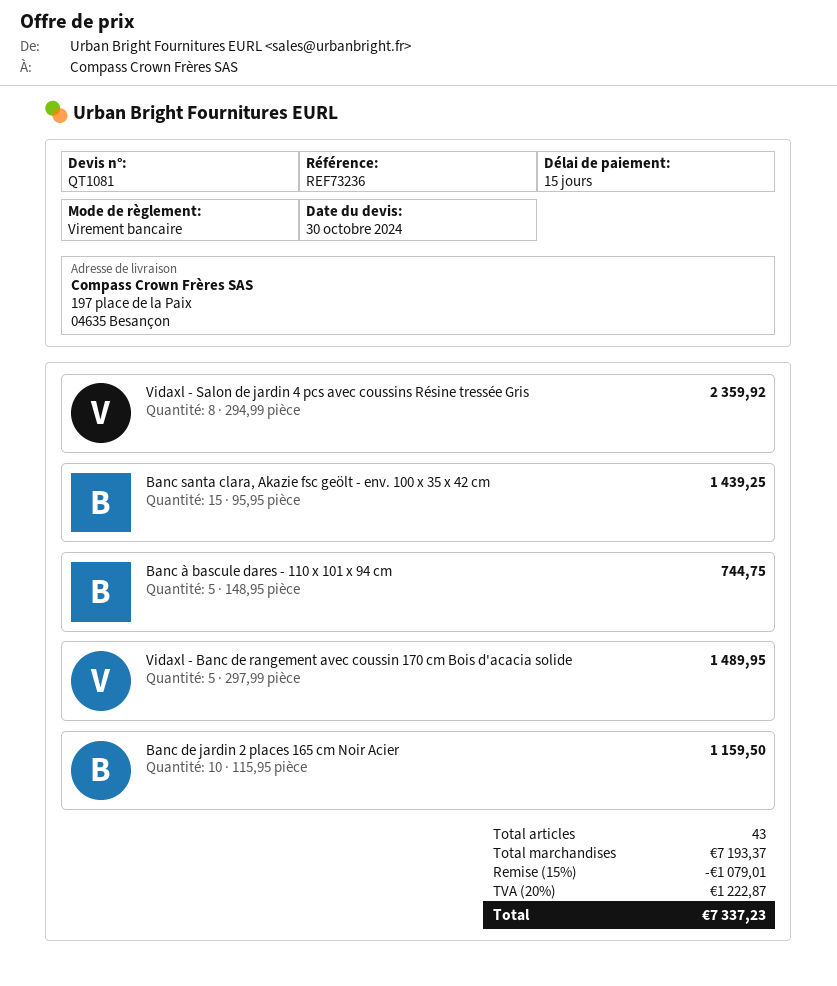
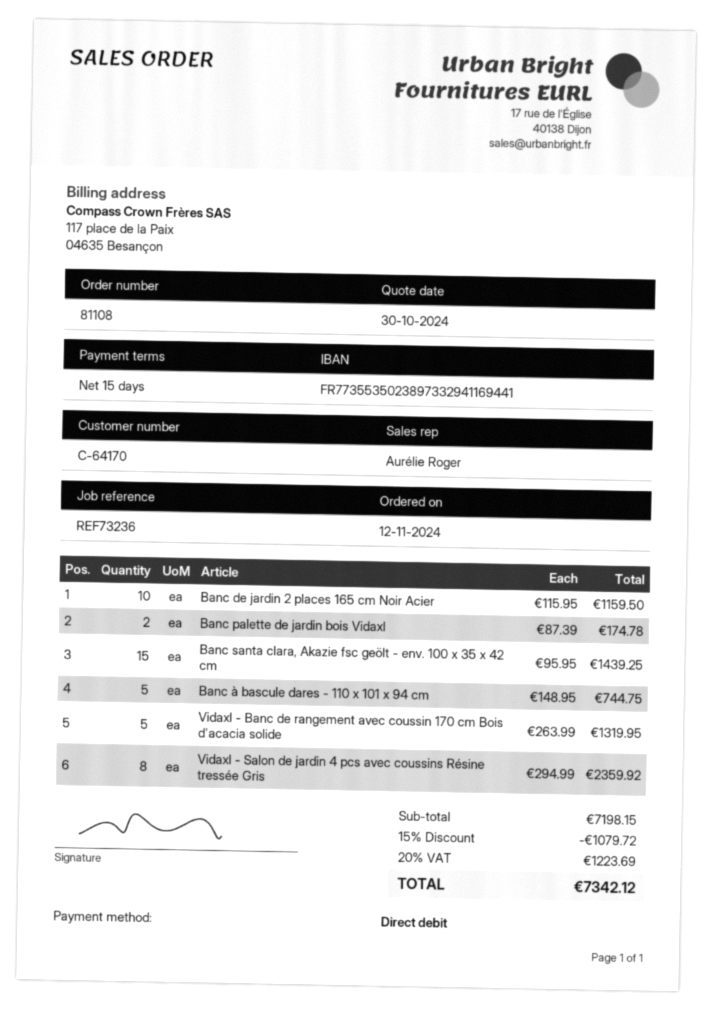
payment method: bank transfer -> direct debit
Vidaxl - Banc de rangement avec coussin 170 cm Bois d'acacia solide: 5 x 297.99 = 1489.95 -> 5 x 263.99 = 1319.95
Banc palette de jardin bois Vidaxl: none -> 2 x 87.39 = 174.78
subtotal: 7193.37 -> 7198.15
discount: 15% = 1079.01 -> 15% = 1079.72
tax: 20% = 1222.87 -> 20% = 1223.69
total: 7337.23 -> 7342.12

